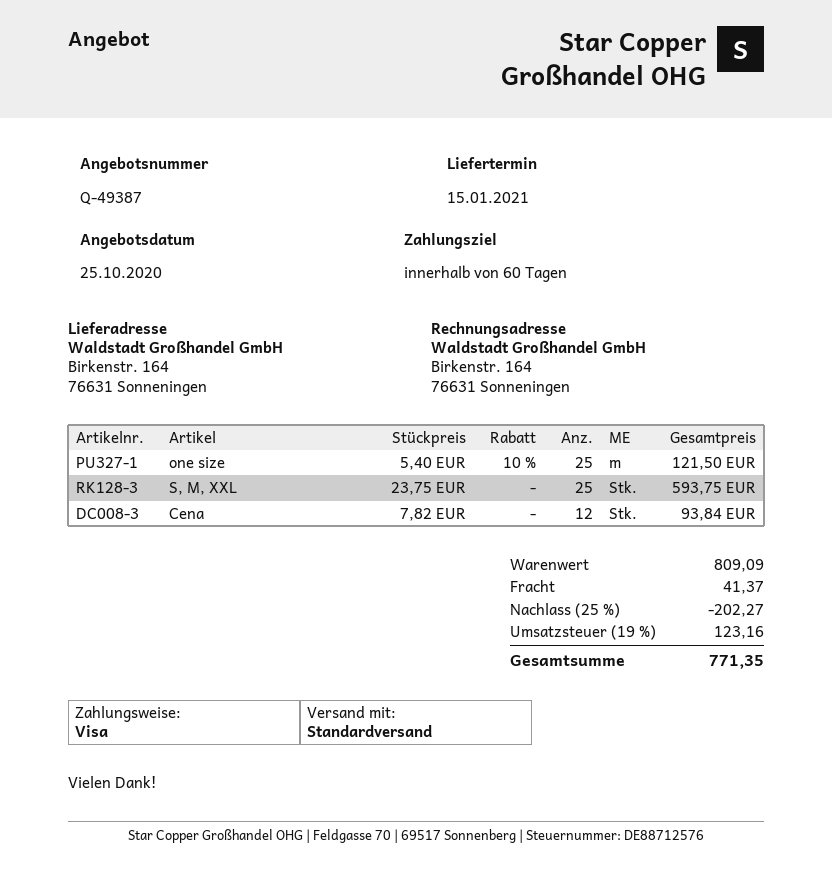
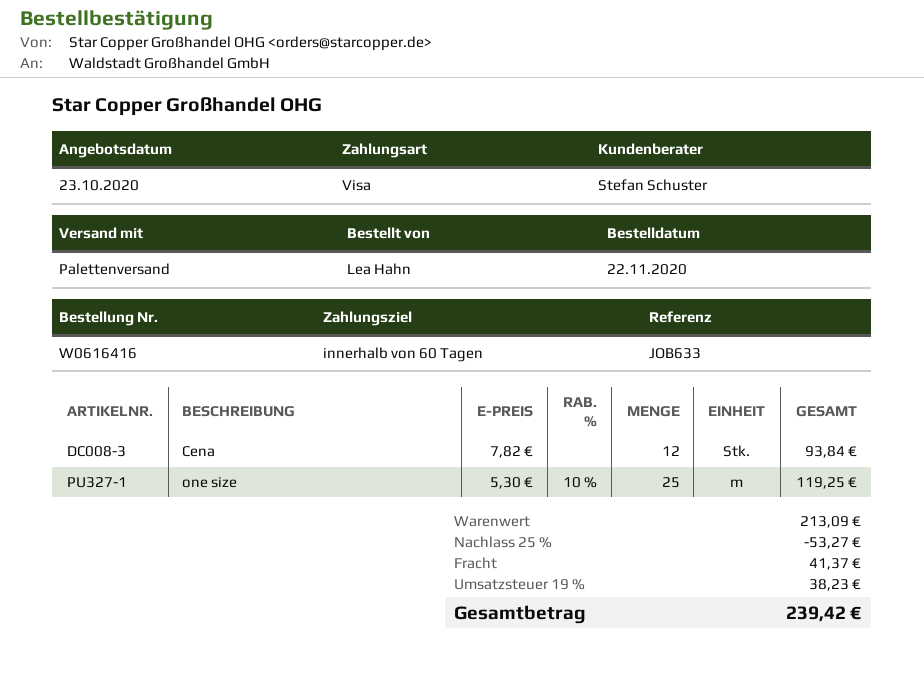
quote date: 2020-10-25 -> 2020-10-23
shipping method: standard -> pallet freight
one size: 25 x 5.40 - 10% = 121.50 -> 25 x 5.30 - 10% = 119.25
S, M, XXL: 25 x 23.75 = 593.75 -> none
subtotal: 809.09 -> 213.09
discount: 25% = 202.27 -> 25% = 53.27
tax: 19% = 123.16 -> 19% = 38.23
total: 771.35 -> 239.42

